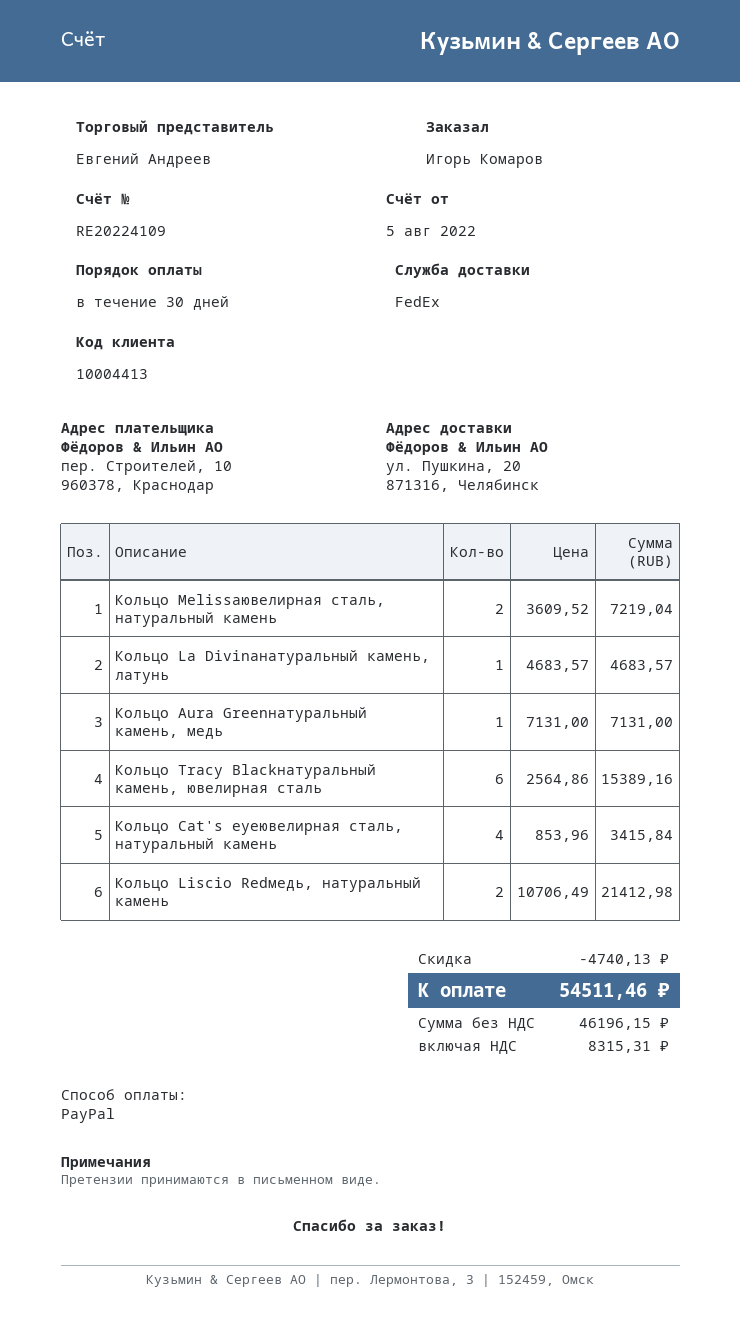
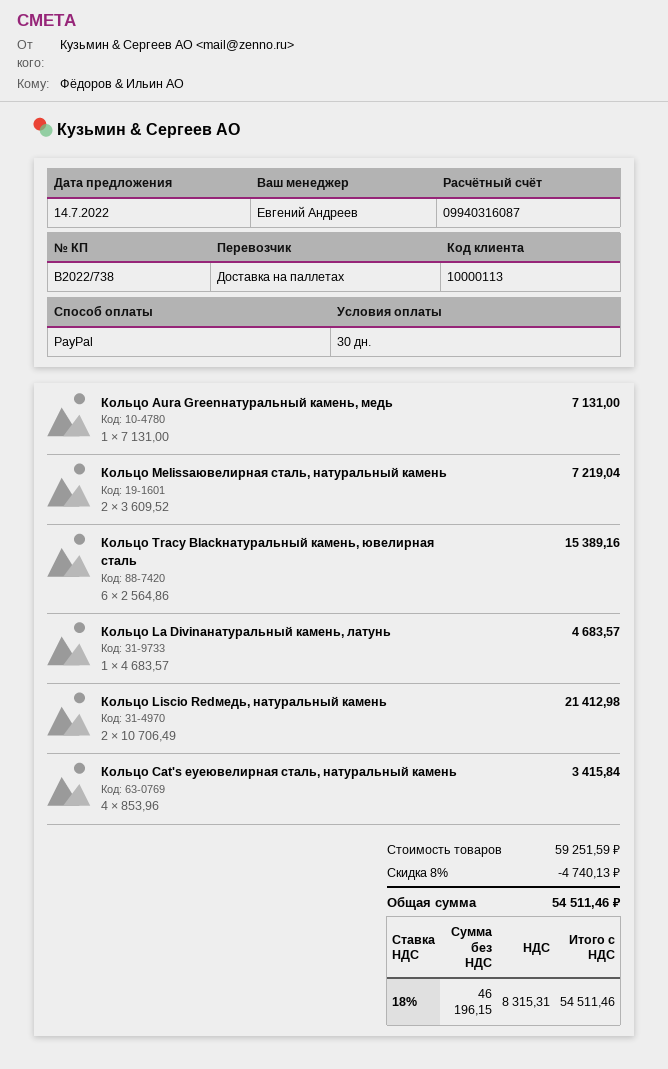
customer number: 10004413 -> 10000113
shipping method: FedEx -> pallet freight

